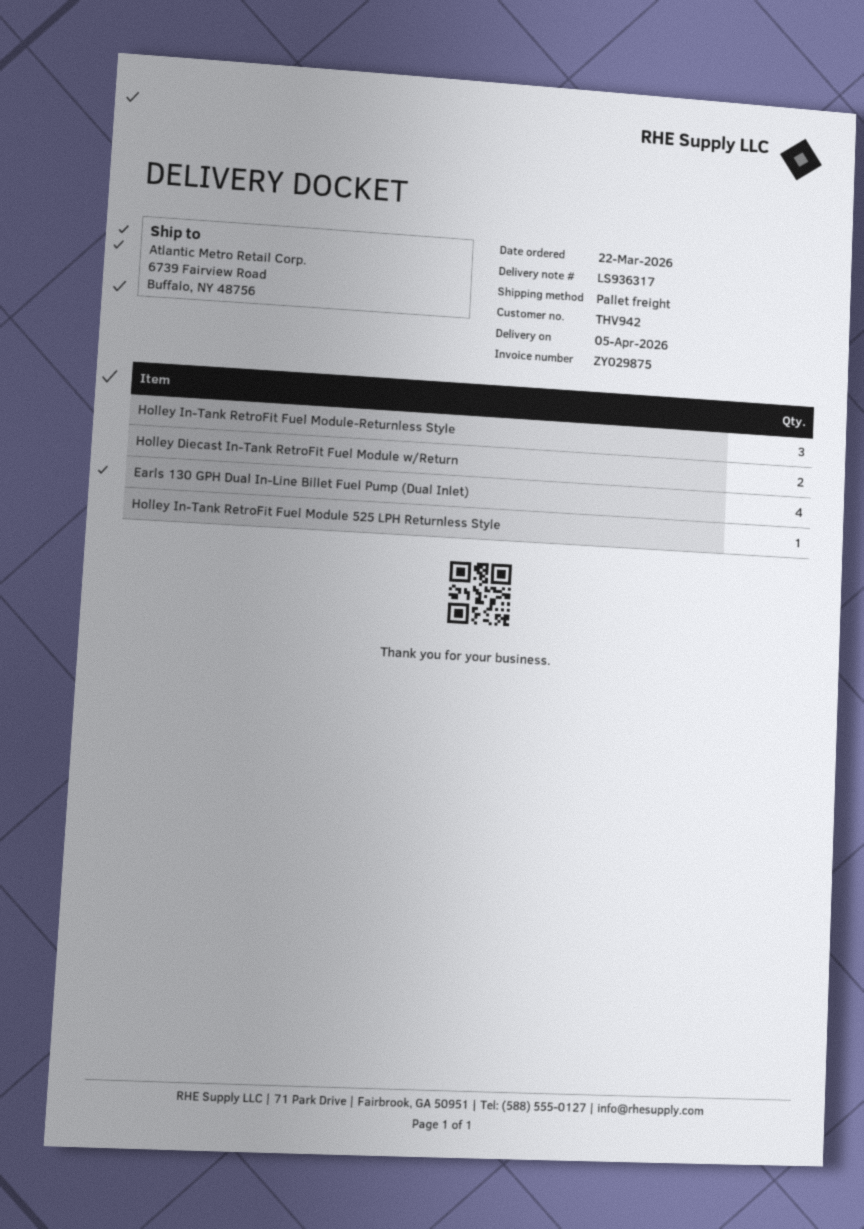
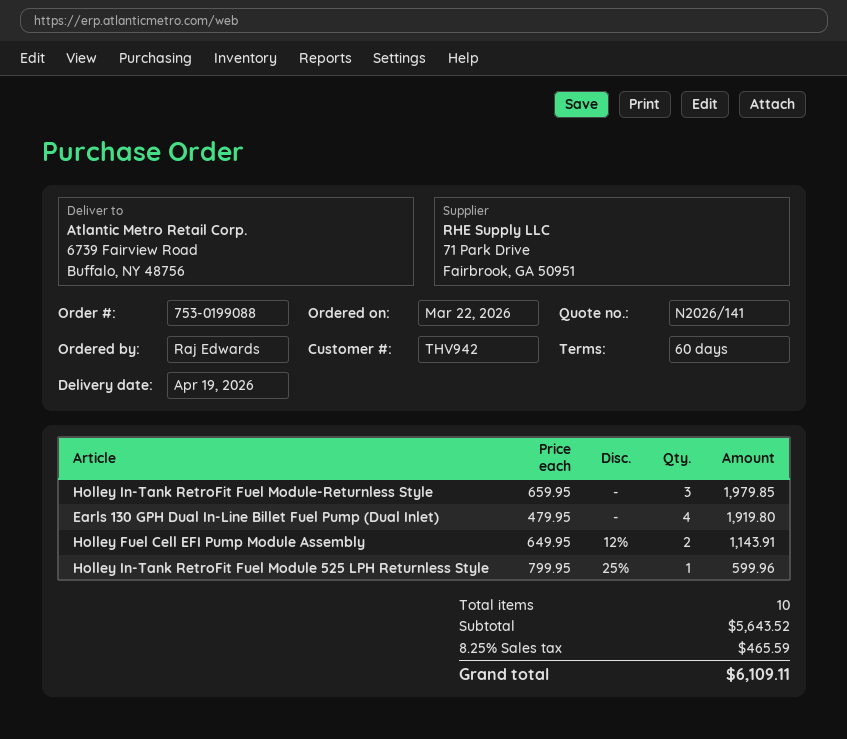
delivery date: 2026-04-05 -> 2026-04-19
Holley Diecast In-Tank RetroFit Fuel Module w/Return: 2 -> none
Holley Fuel Cell EFI Pump Module Assembly: none -> 2

